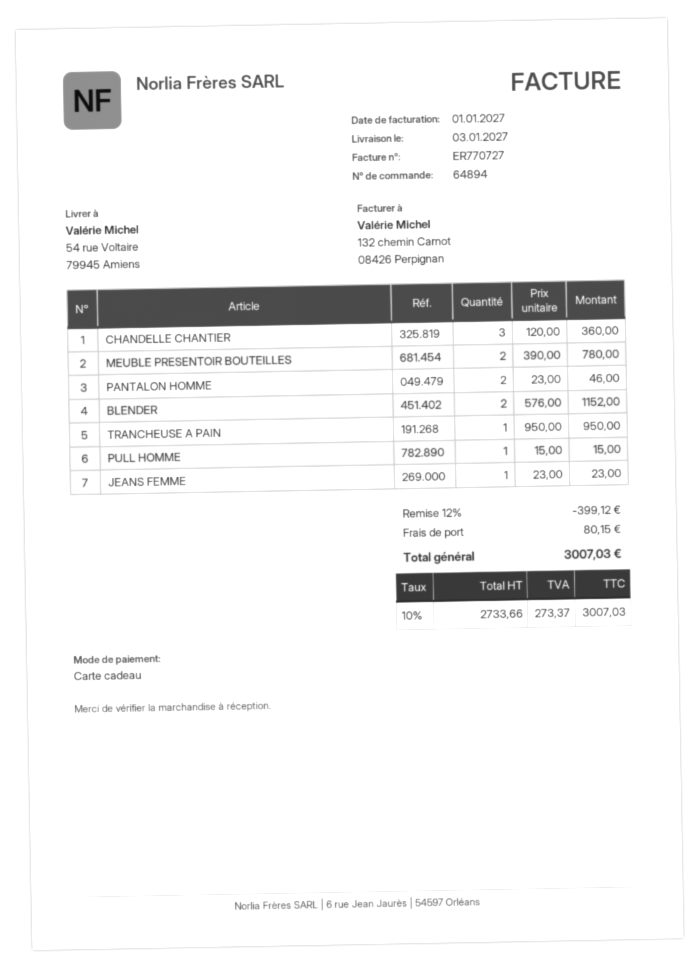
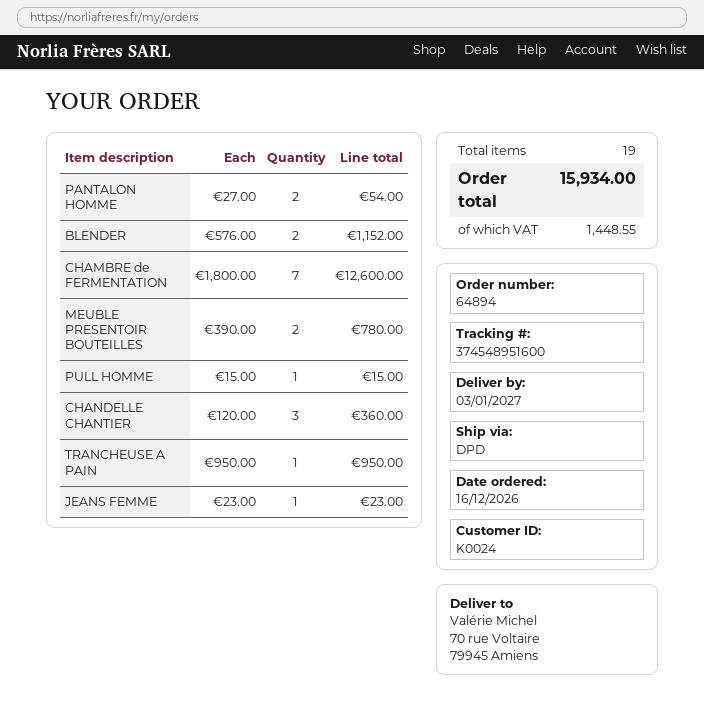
ship to: 54 rue Voltaire, 79945 Amiens -> 70 rue Voltaire, 79945 Amiens
PANTALON HOMME: 2 x 23.00 = 46.00 -> 2 x 27.00 = 54.00
CHAMBRE de FERMENTATION: none -> 7 x 1800.00 = 12600.00
discount: 12% = 399.12 -> none
shipping: 80.15 -> none
tax: 273.37 -> 1448.55
total: 3007.03 -> 15934.00

